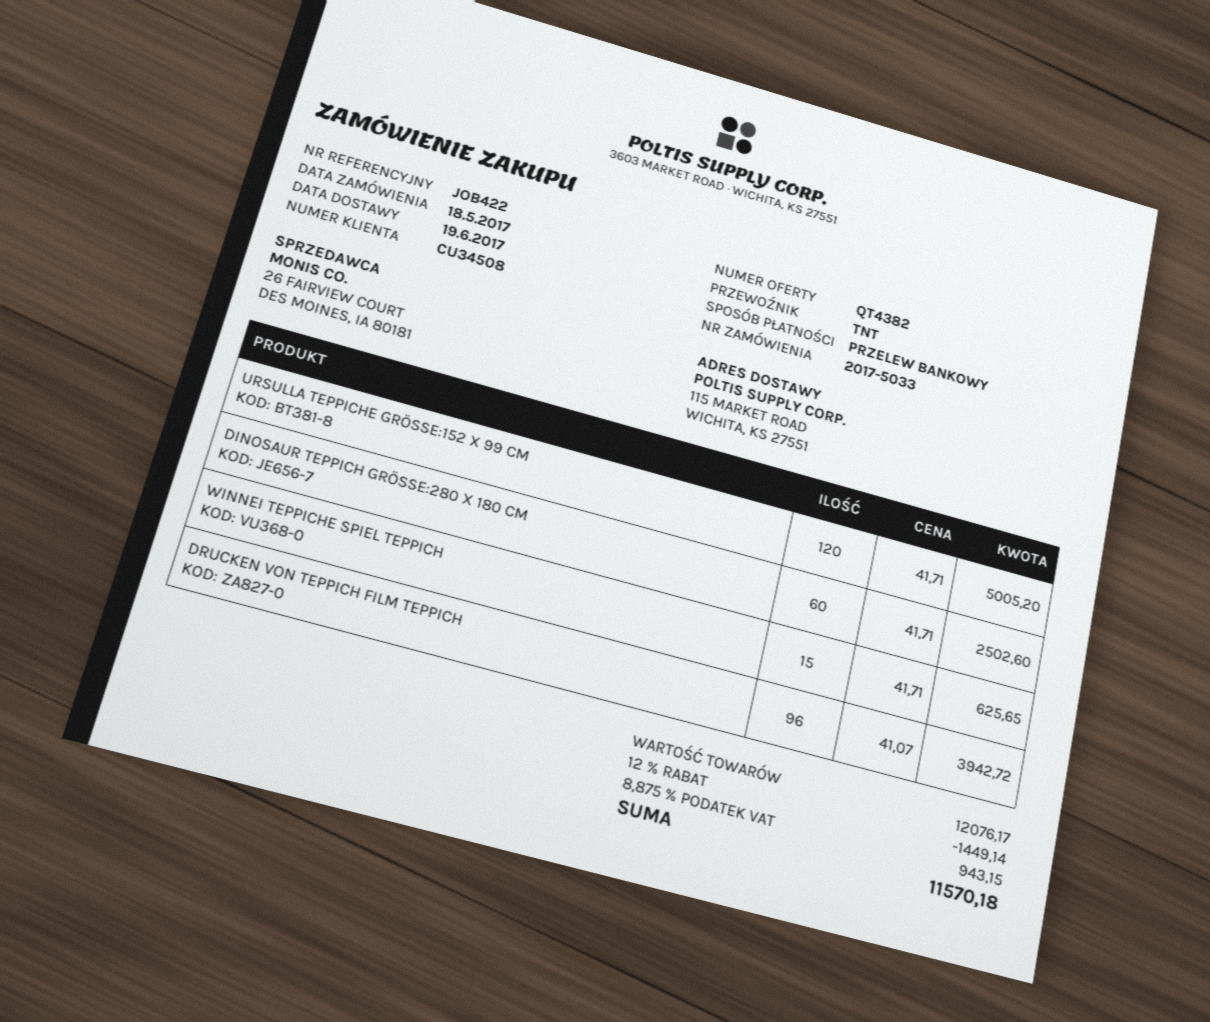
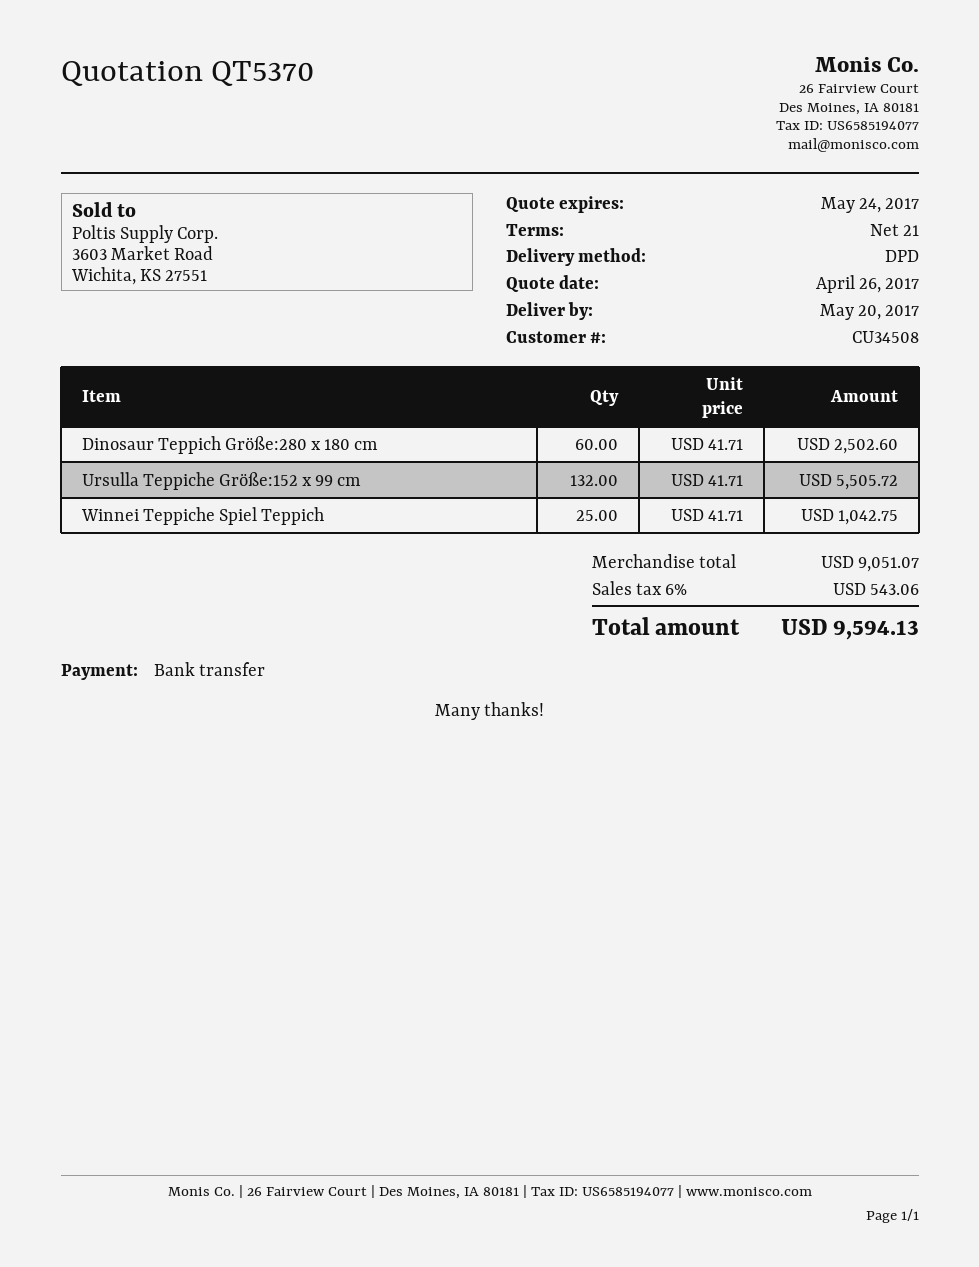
quote number: QT4382 -> QT5370
delivery date: 2017-06-19 -> 2017-05-20
shipping method: TNT -> DPD
URSULLA TEPPICHE GRÖSSE:152 X 99 CM: 120 x 41.71 = 5005.20 -> 132 x 41.71 = 5505.72
WINNEI TEPPICHE SPIEL TEPPICH: 15 x 41.71 = 625.65 -> 25 x 41.71 = 1042.75
DRUCKEN VON TEPPICH FILM TEPPICH: 96 x 41.07 = 3942.72 -> none
subtotal: 12076.17 -> 9051.07
discount: 12% = 1449.14 -> none
tax: 8.875% = 943.15 -> 6% = 543.06
total: 11570.18 -> 9594.13

